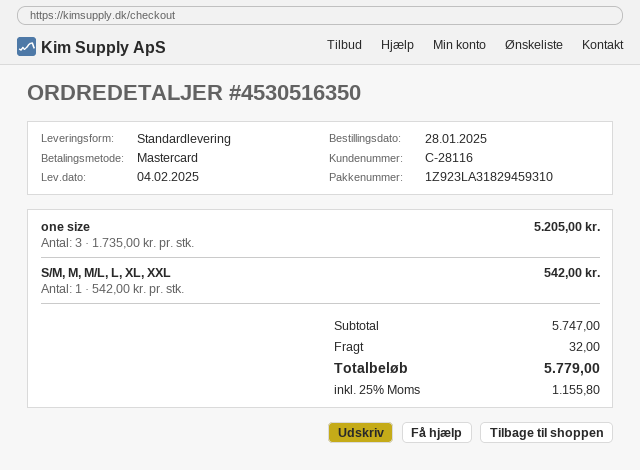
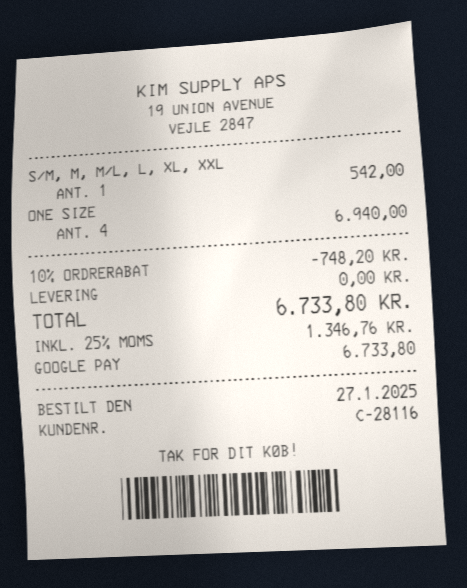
order date: 2025-01-28 -> 2025-01-27
payment method: Mastercard -> Google Pay
one size: 3 for 5205.00 -> 4 for 6940.00
discount: none -> 10% = 748.20
shipping: 32.00 -> 0.00
tax: 25% = 1155.80 -> 25% = 1346.76
total: 5779.00 -> 6733.80

